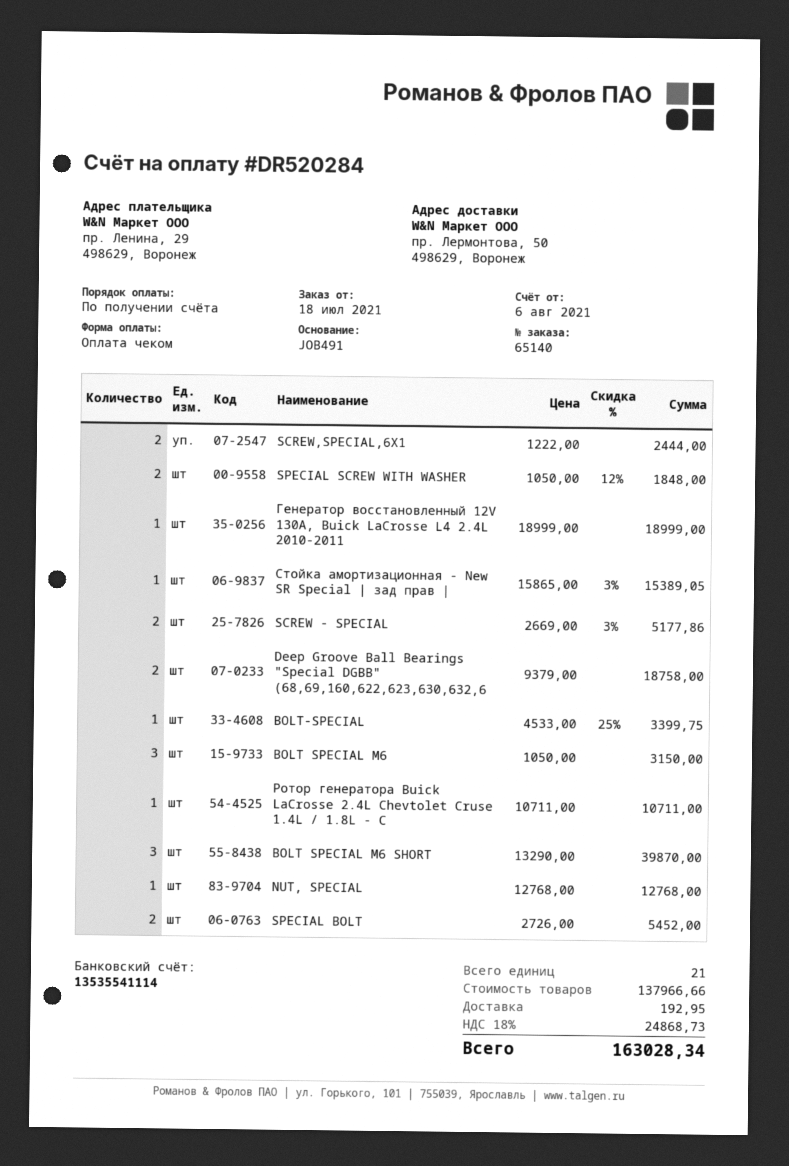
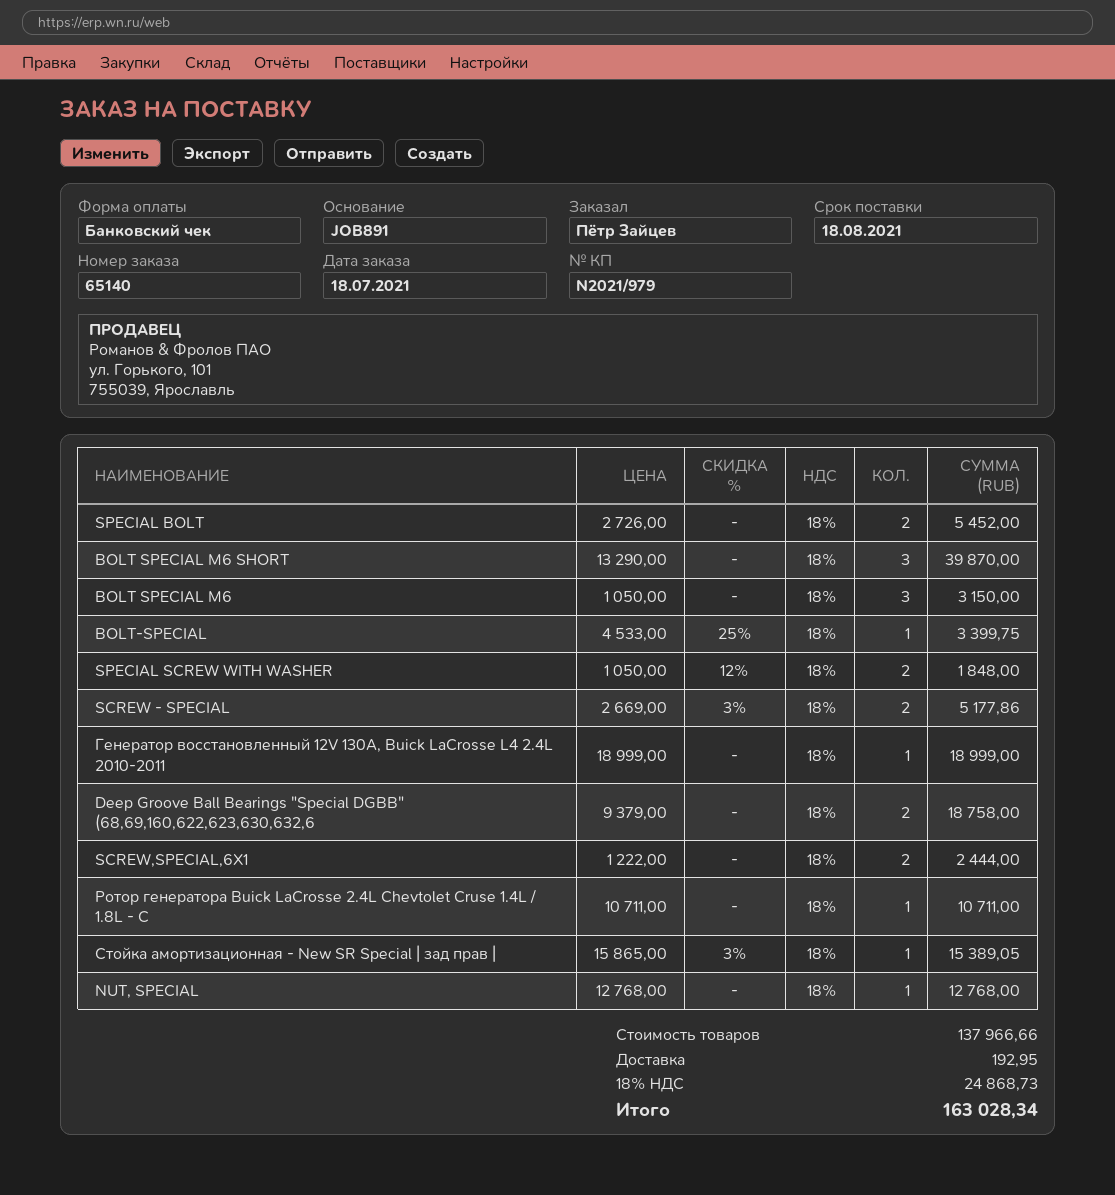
reference: JOB491 -> JOB891

